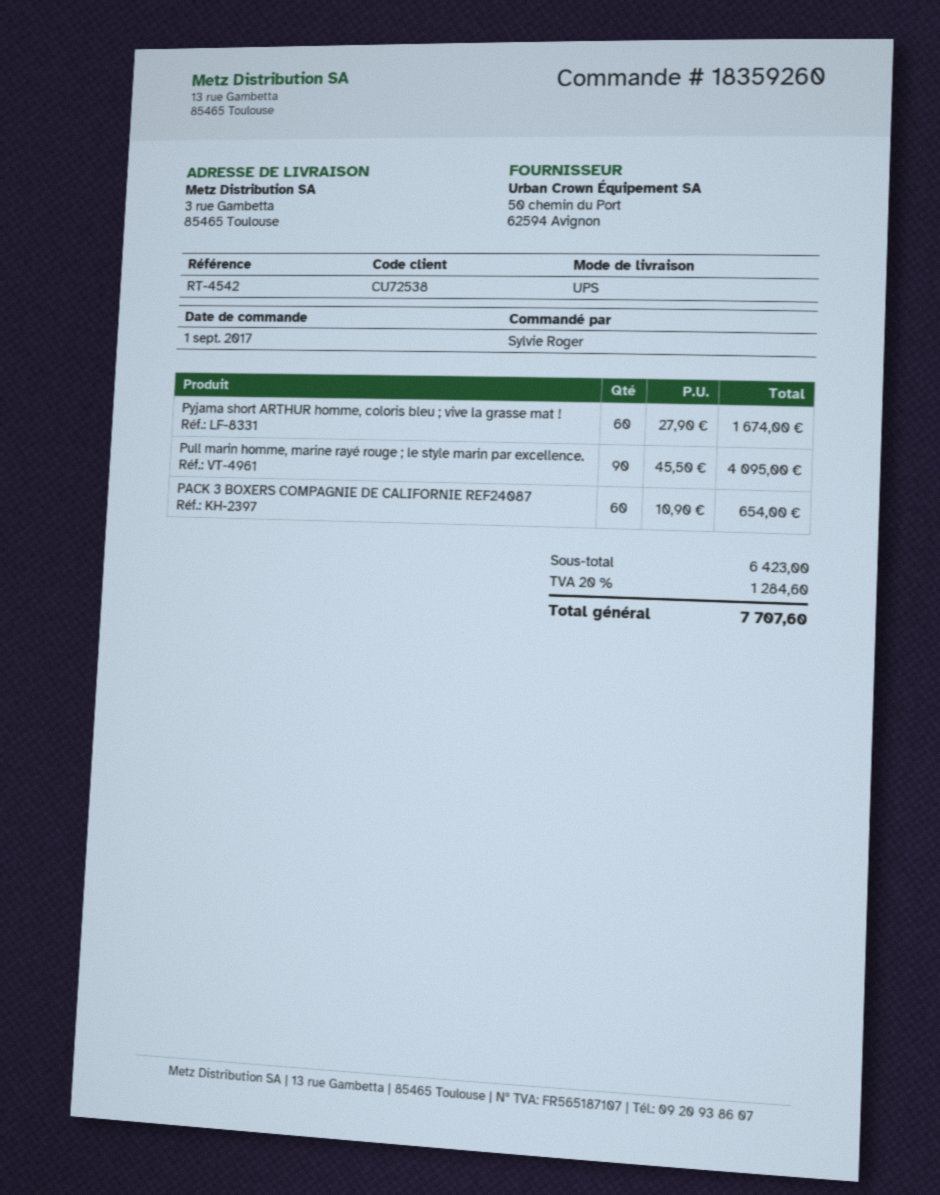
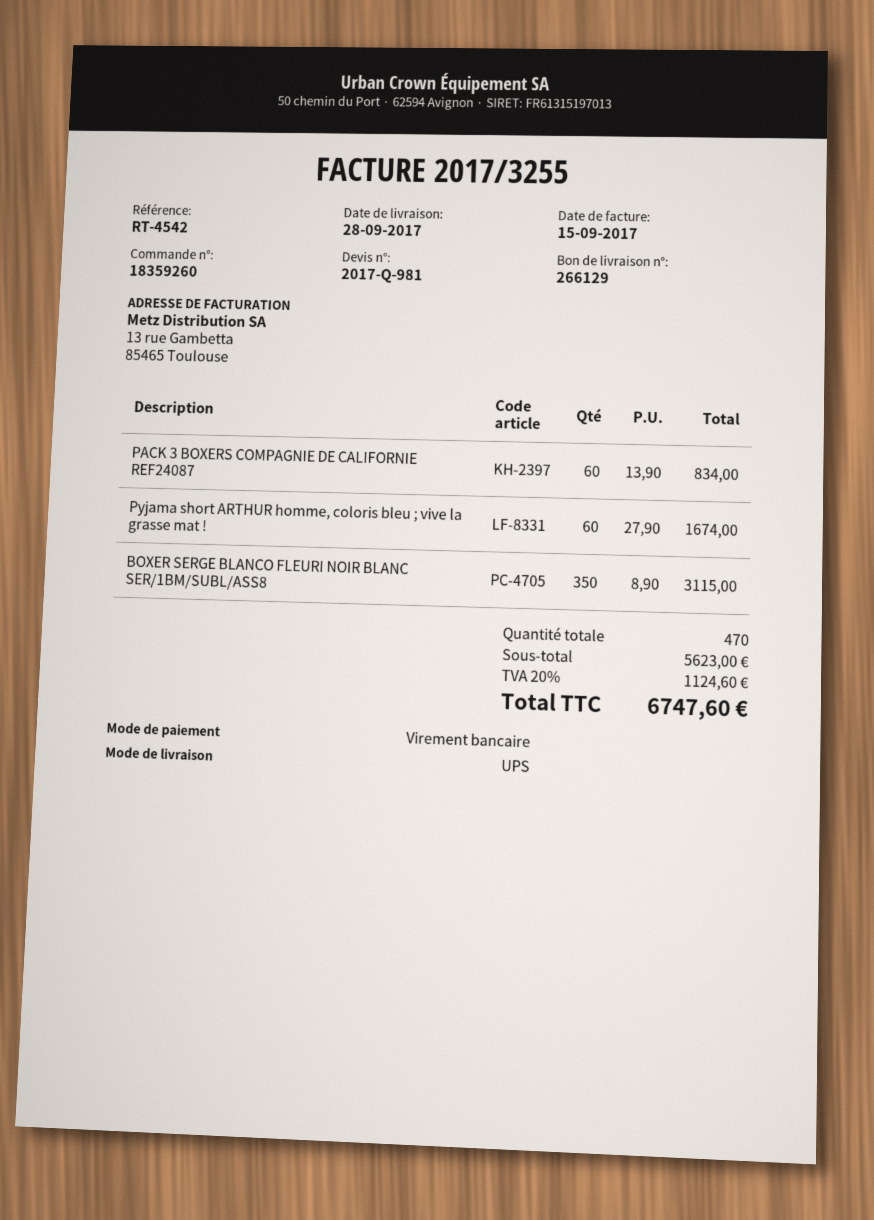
Pull marin homme, marine rayé rouge ; le style marin par excellence.: 90 x 45.50 = 4095.00 -> none
PACK 3 BOXERS COMPAGNIE DE CALIFORNIE REF24087: 60 x 10.90 = 654.00 -> 60 x 13.90 = 834.00
BOXER SERGE BLANCO FLEURI NOIR BLANC SER/1BM/SUBL/ASS8: none -> 350 x 8.90 = 3115.00
subtotal: 6423.00 -> 5623.00
tax: 20% = 1284.60 -> 20% = 1124.60
total: 7707.60 -> 6747.60

